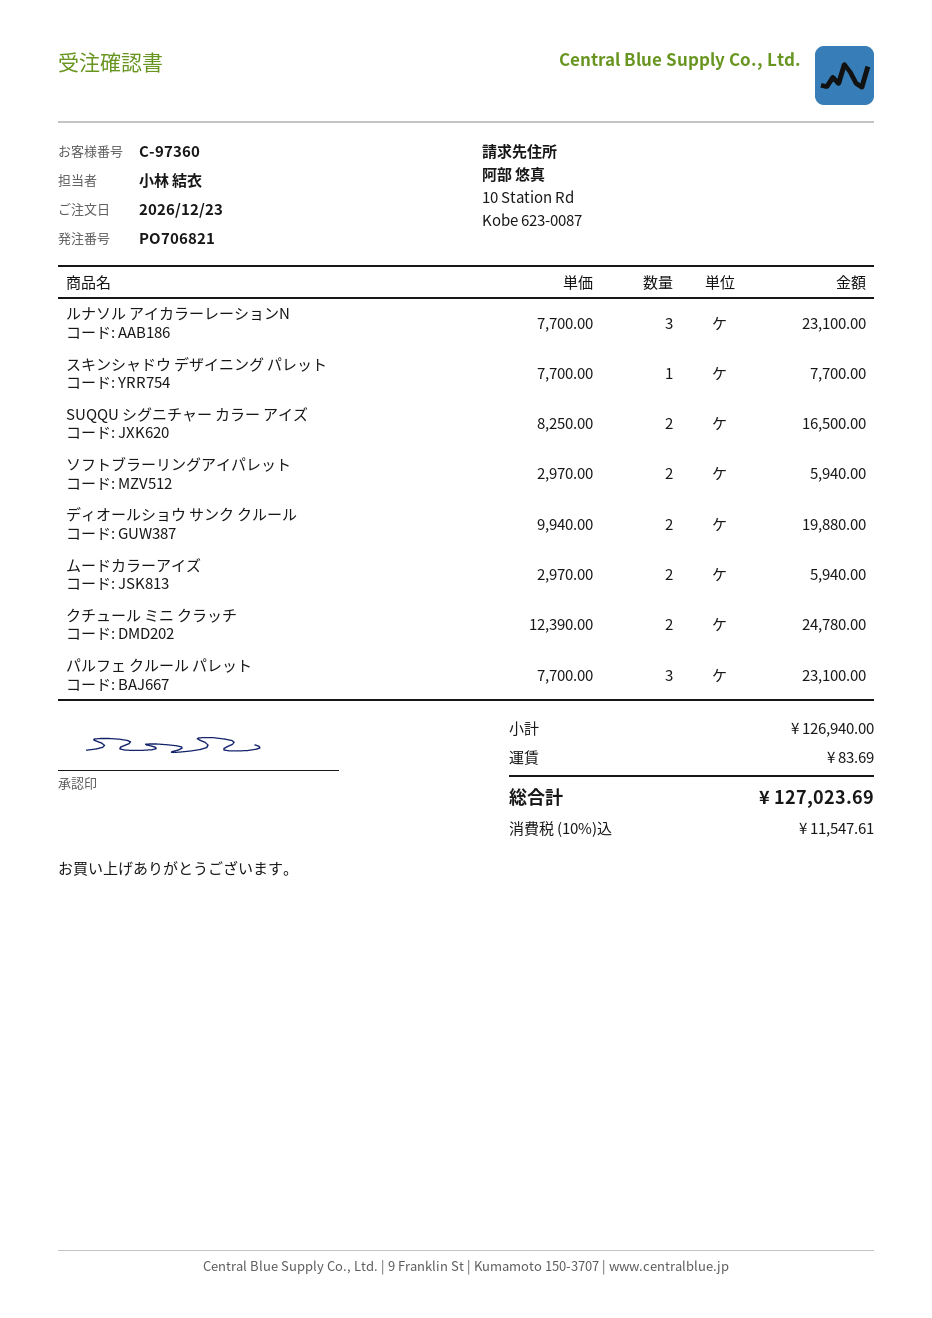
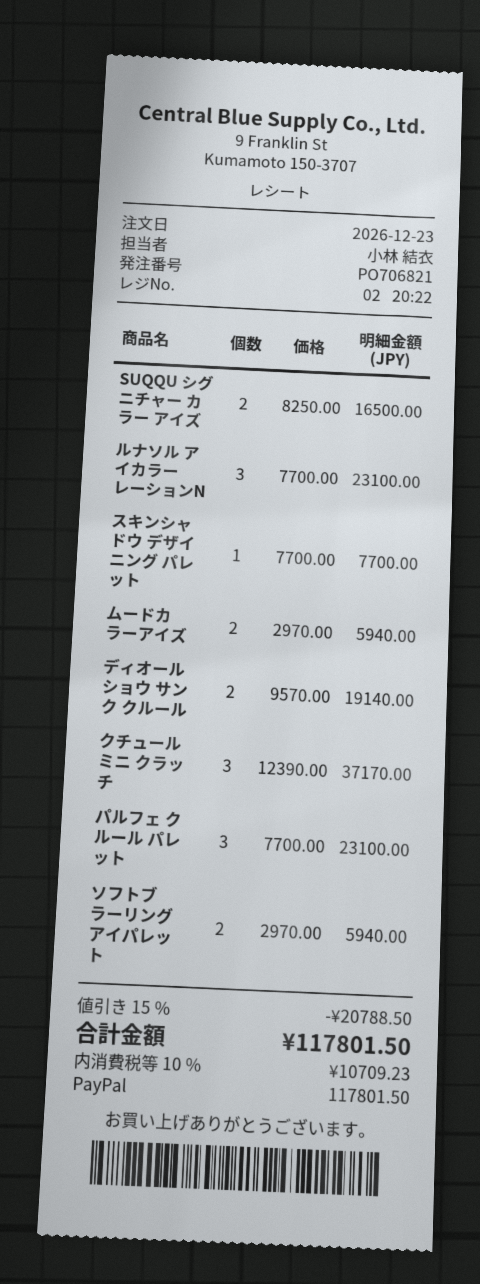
ディオールショウ サンク クルール: 2 x 9940.00 = 19880.00 -> 2 x 9570.00 = 19140.00
クチュール ミニ クラッチ: 2 x 12390.00 = 24780.00 -> 3 x 12390.00 = 37170.00
discount: none -> 15% = 20788.50
shipping: 83.69 -> none
tax: 10% = 11547.61 -> 10% = 10709.23
total: 127023.69 -> 117801.50

